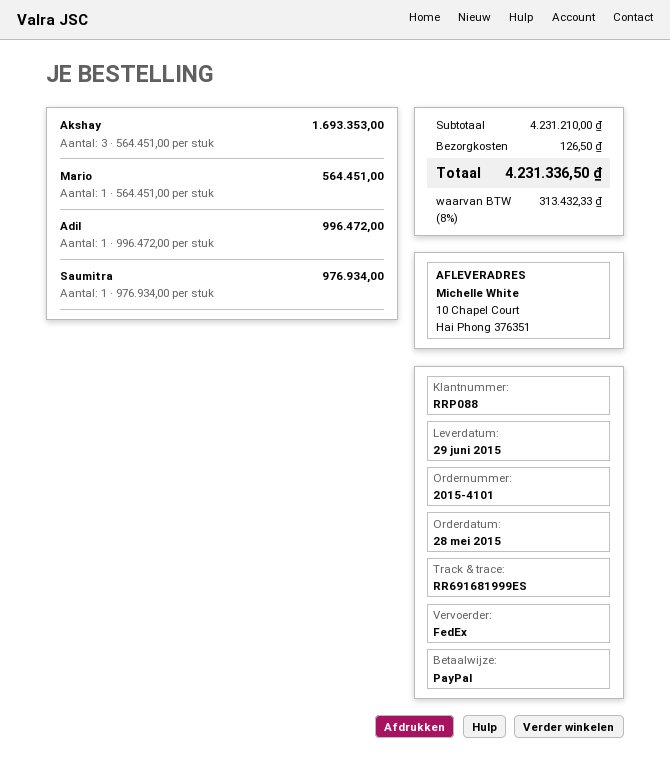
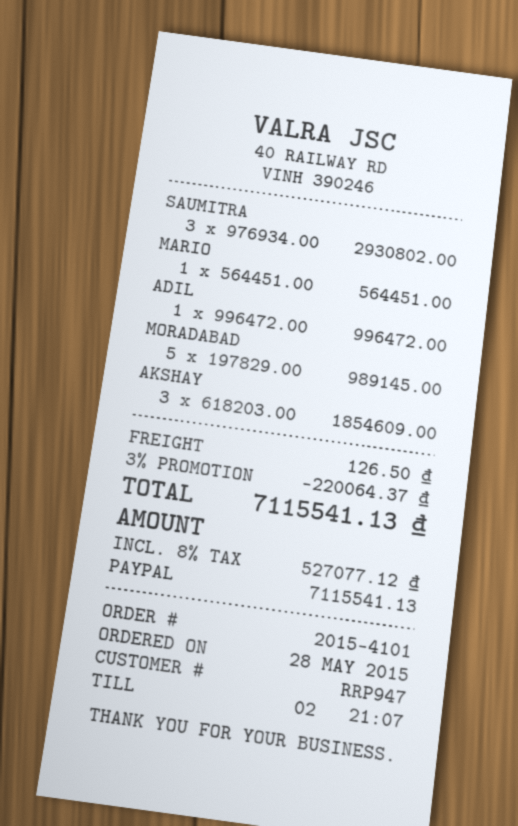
customer number: RRP088 -> RRP947
Akshay: 3 x 564451.00 = 1693353.00 -> 3 x 618203.00 = 1854609.00
Saumitra: 1 x 976934.00 = 976934.00 -> 3 x 976934.00 = 2930802.00
MORADABAD: none -> 5 x 197829.00 = 989145.00
discount: none -> 3% = 220064.37
tax: 8% = 313432.33 -> 8% = 527077.12
total: 4231336.50 -> 7115541.13

